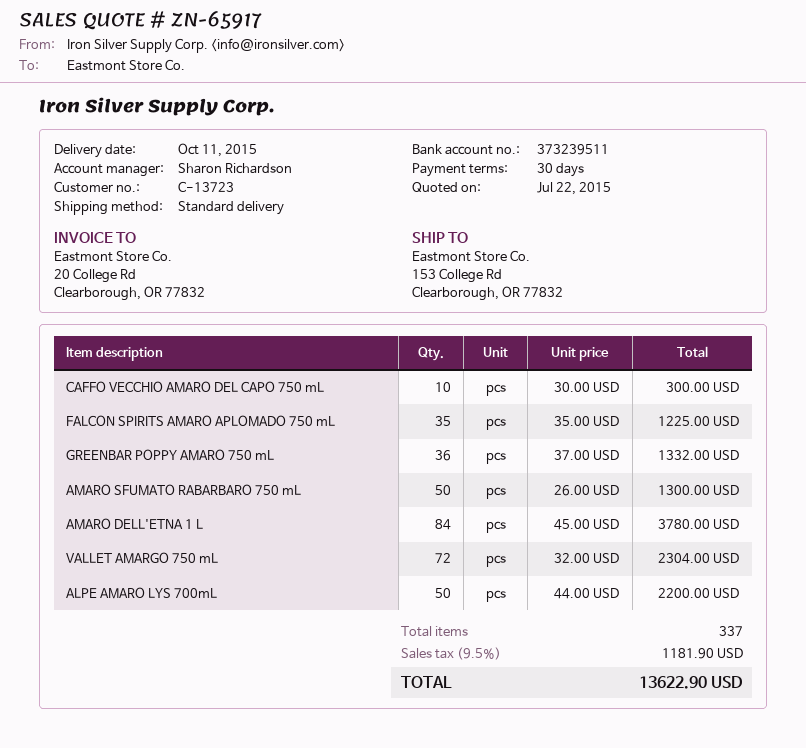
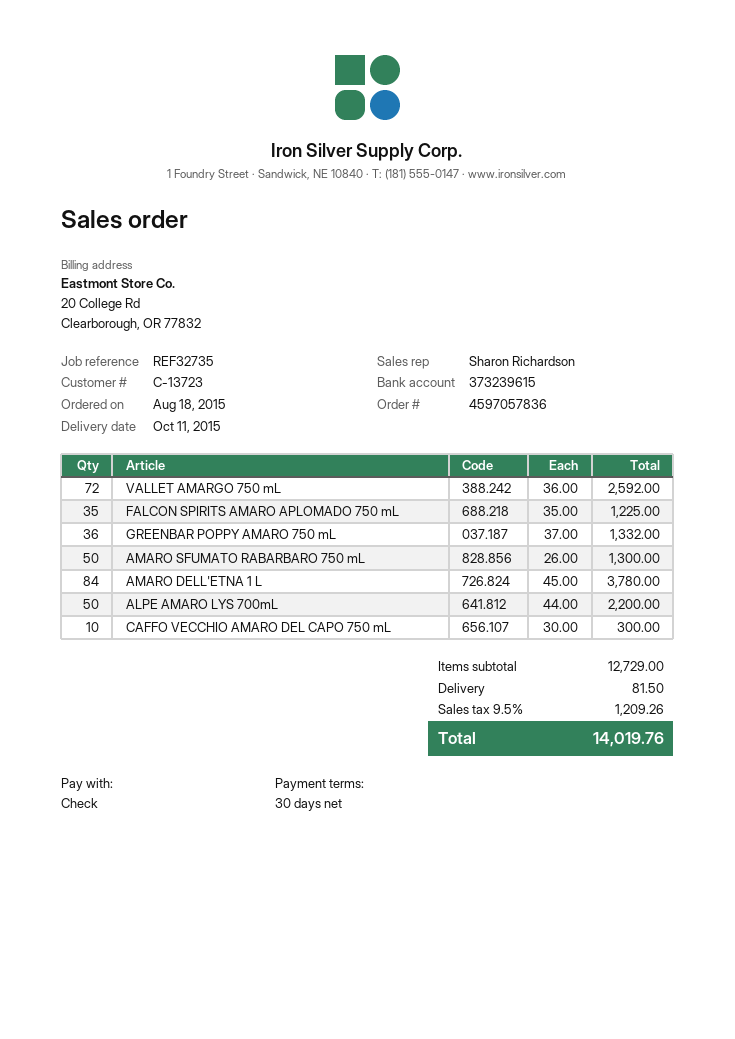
bank account: 373239511 -> 373239615
VALLET AMARGO 750 mL: 72 x 32.00 = 2304.00 -> 72 x 36.00 = 2592.00
shipping: none -> 81.50
tax: 9.5% = 1181.90 -> 9.5% = 1209.26
total: 13622.90 -> 14019.76

